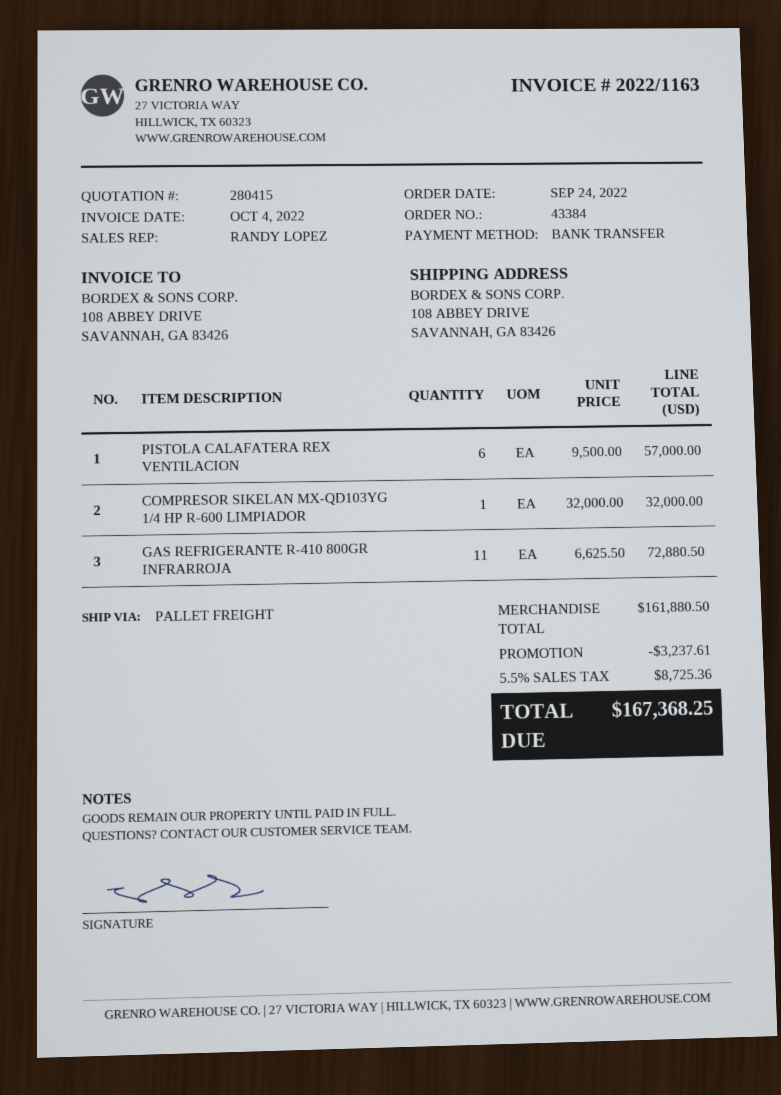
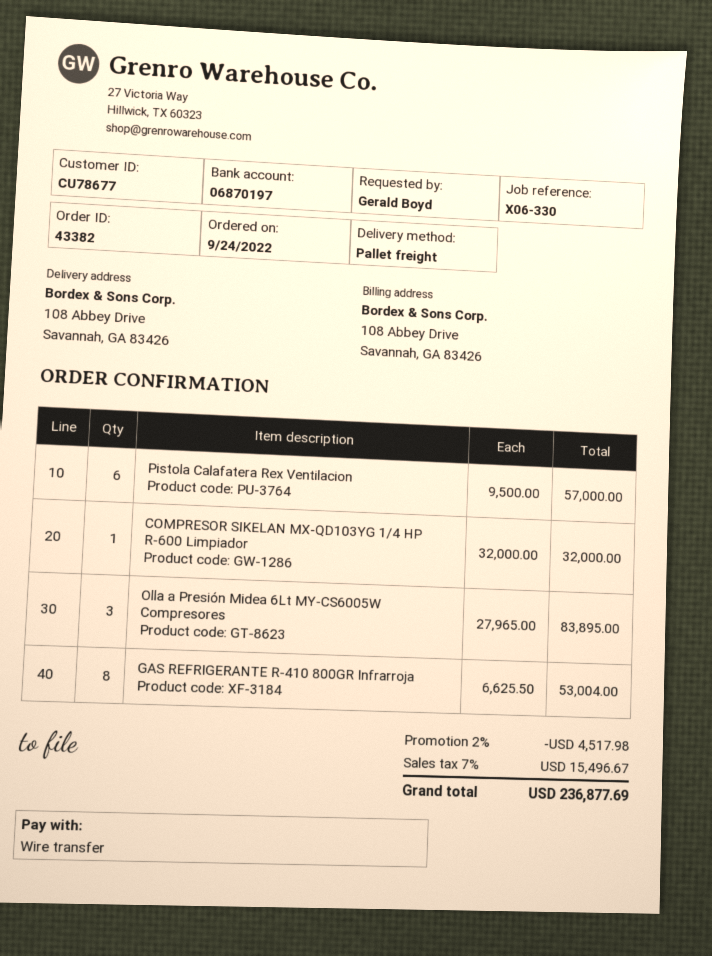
order number: 43384 -> 43382
GAS REFRIGERANTE R-410 800GR INFRARROJA: 11 x 6625.50 = 72880.50 -> 8 x 6625.50 = 53004.00
Olla a Presión Midea 6Lt MY-CS6005W Compresores: none -> 3 x 27965.00 = 83895.00
discount: 3237.61 -> 4517.98
tax: 5.5% = 8725.36 -> 7% = 15496.67
total: 167368.25 -> 236877.69

